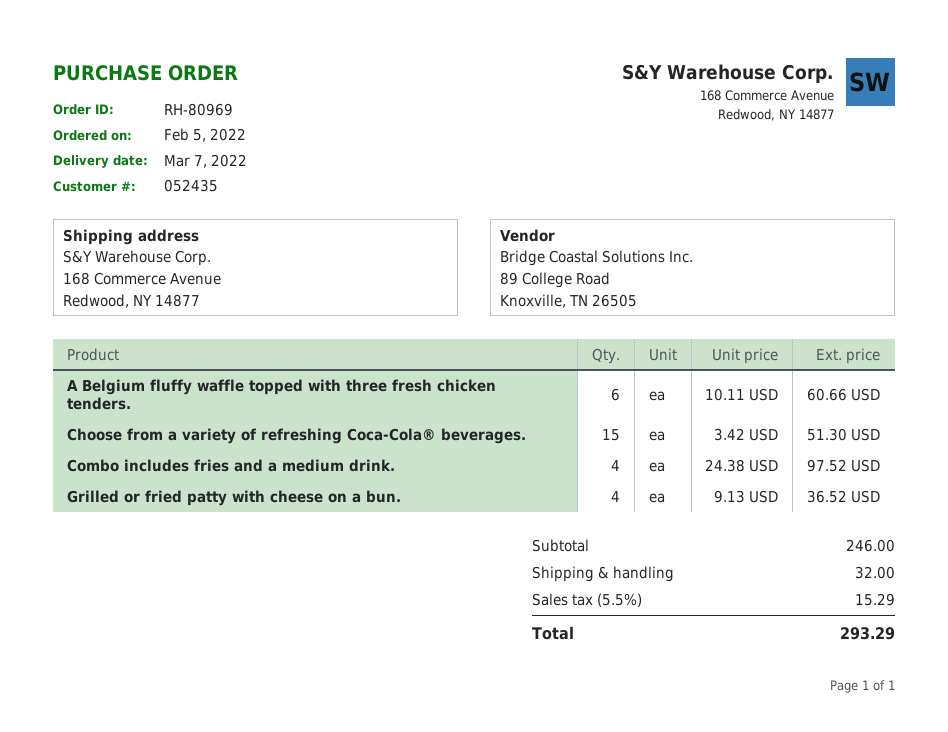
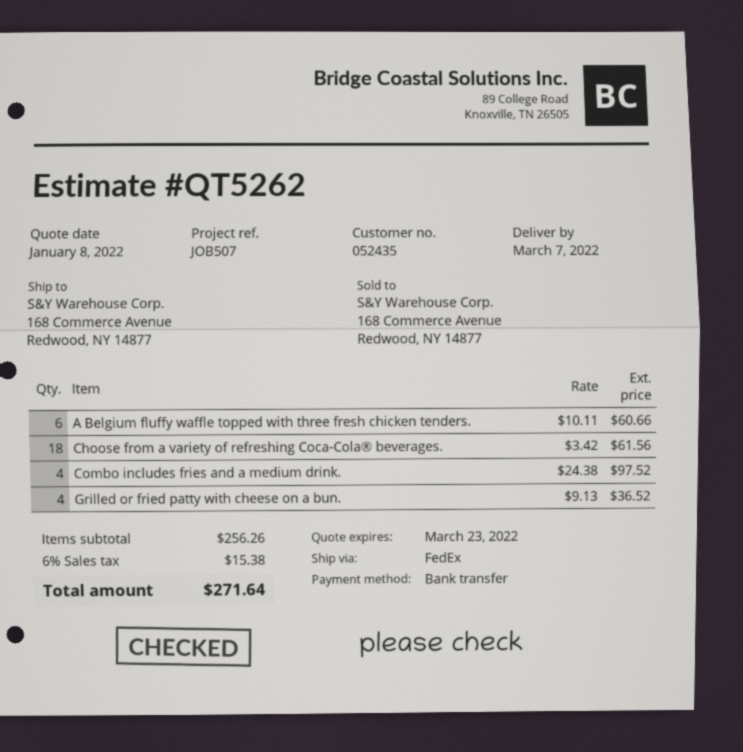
Choose from a variety of refreshing Coca-Cola® beverages.: 15 x 3.42 = 51.30 -> 18 x 3.42 = 61.56
subtotal: 246.00 -> 256.26
shipping: 32.00 -> none
tax: 5.5% = 15.29 -> 6% = 15.38
total: 293.29 -> 271.64

